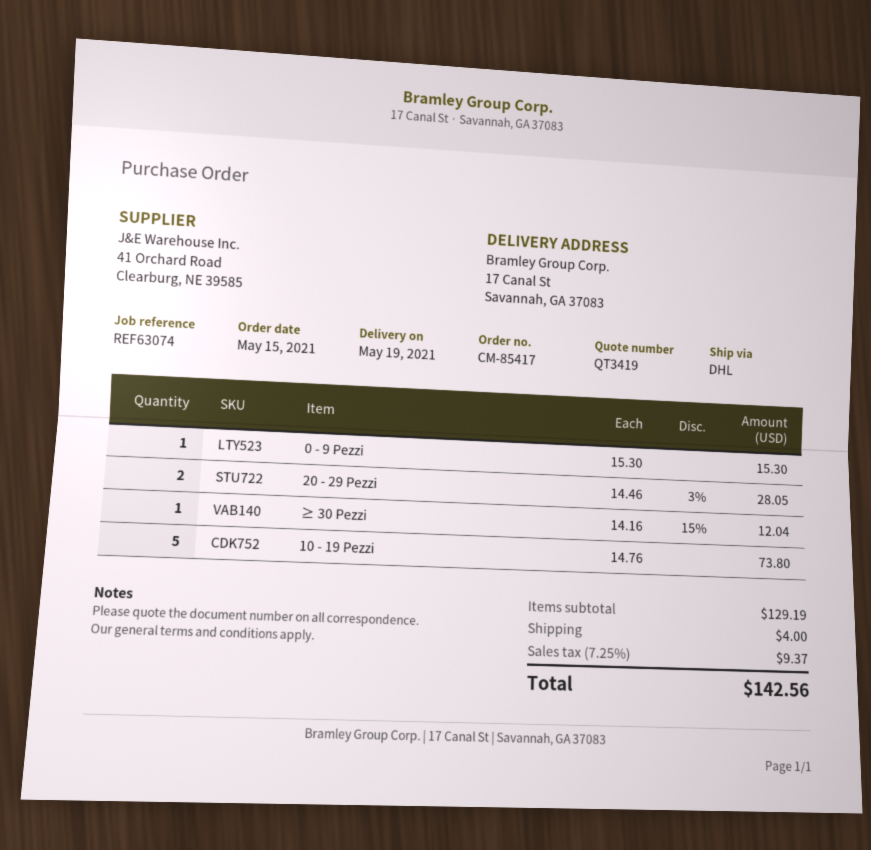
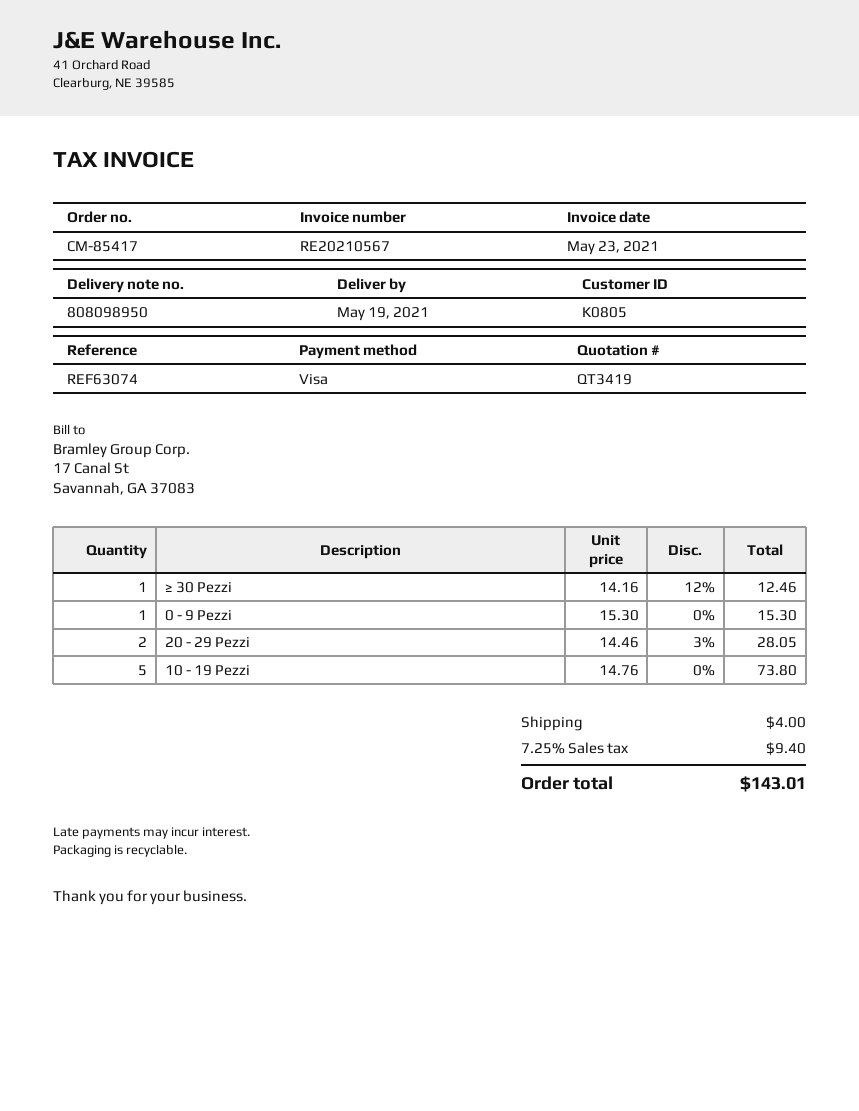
≥ 30 Pezzi: 1 x 14.16 - 15% = 12.04 -> 1 x 14.16 - 12% = 12.46
tax: 7.25% = 9.37 -> 7.25% = 9.40
total: 142.56 -> 143.01

